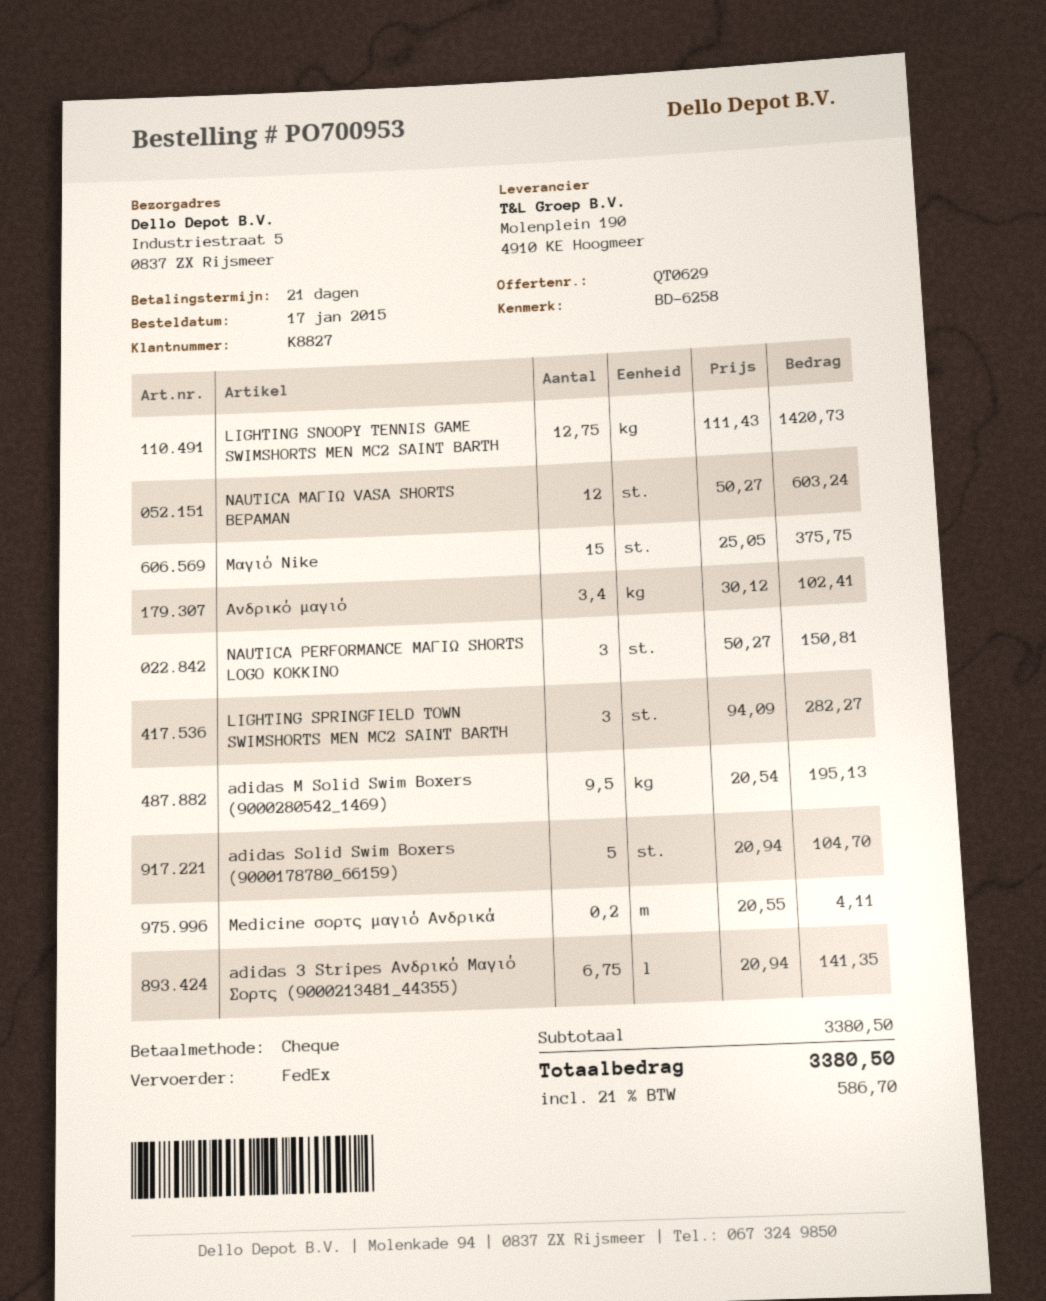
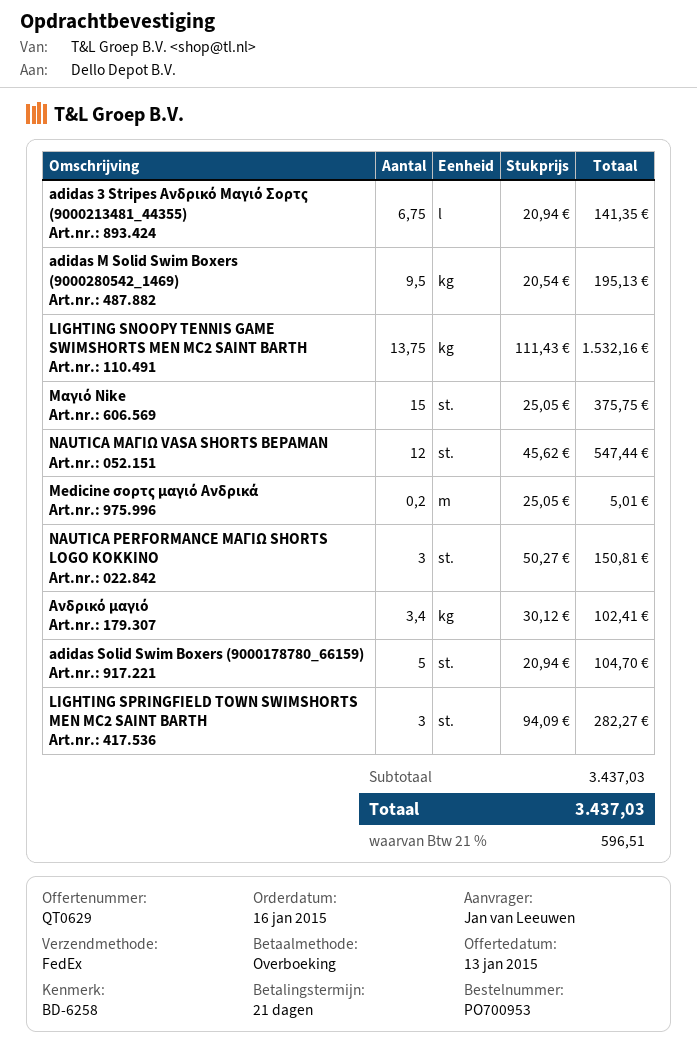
order date: 2015-01-17 -> 2015-01-16
payment method: cheque -> bank transfer
LIGHTING SNOOPY TENNIS GAME SWIMSHORTS MEN MC2 SAINT BARTH: 12.75 x 111.43 = 1420.73 -> 13.75 x 111.43 = 1532.16
NAUTICA ΜΑΓΙΩ VASA SHORTS ΒΕΡΑΜΑΝ: 12 x 50.27 = 603.24 -> 12 x 45.62 = 547.44
Medicine σορτς μαγιό Ανδρικά: 0.2 x 20.55 = 4.11 -> 0.2 x 25.05 = 5.01
subtotal: 3380.50 -> 3437.03
tax: 21% = 586.70 -> 21% = 596.51
total: 3380.50 -> 3437.03

